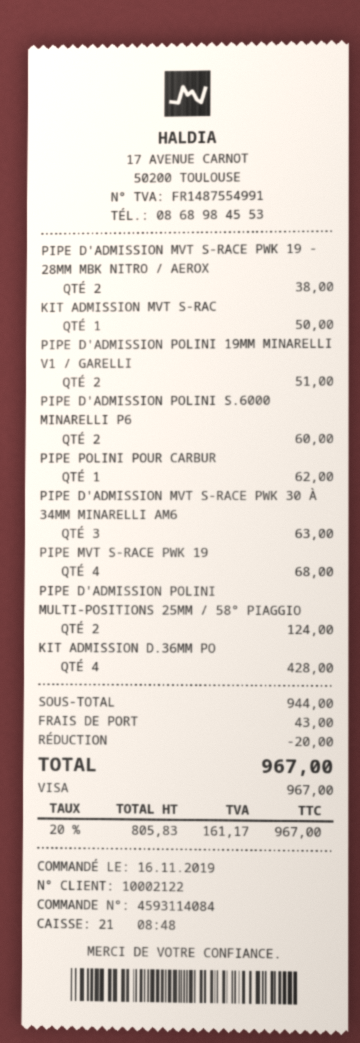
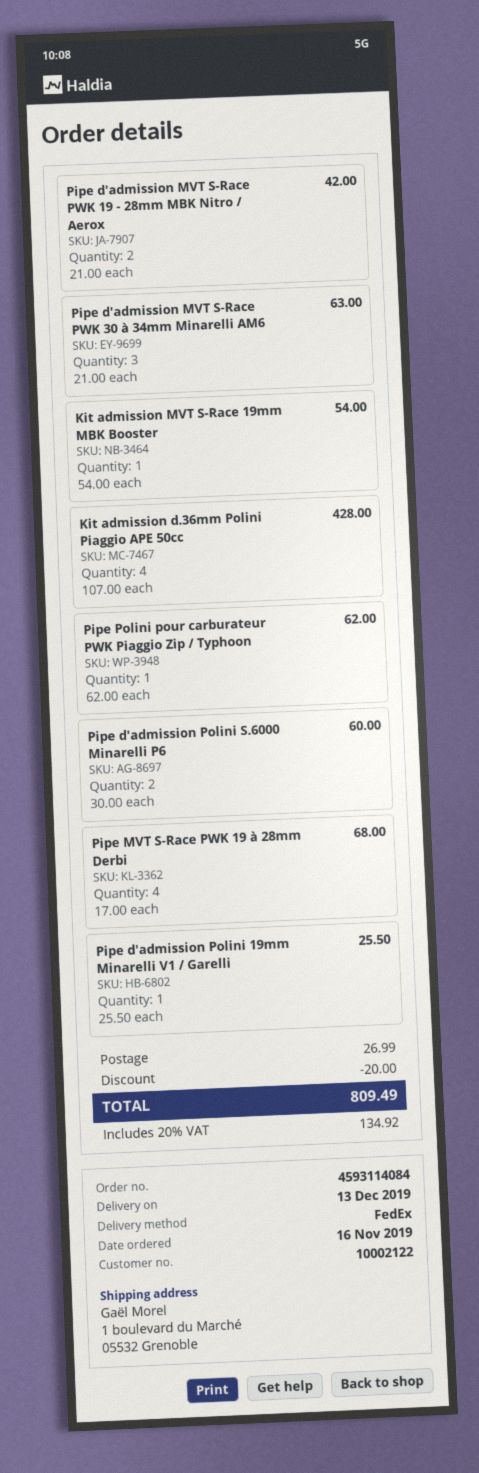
PIPE D'ADMISSION MVT S-RACE PWK 19 - 28MM MBK NITRO / AEROX: 2 for 38.00 -> 2 for 42.00
KIT ADMISSION MVT S-RAC: 1 for 50.00 -> 1 for 54.00
PIPE D'ADMISSION POLINI 19MM MINARELLI V1 / GARELLI: 2 for 51.00 -> 1 for 25.50
PIPE D'ADMISSION POLINI MULTI-POSITIONS 25MM / 58° PIAGGIO: 2 for 124.00 -> none
shipping: 43.00 -> 26.99
tax: 20% = 161.17 -> 20% = 134.92
total: 967.00 -> 809.49

